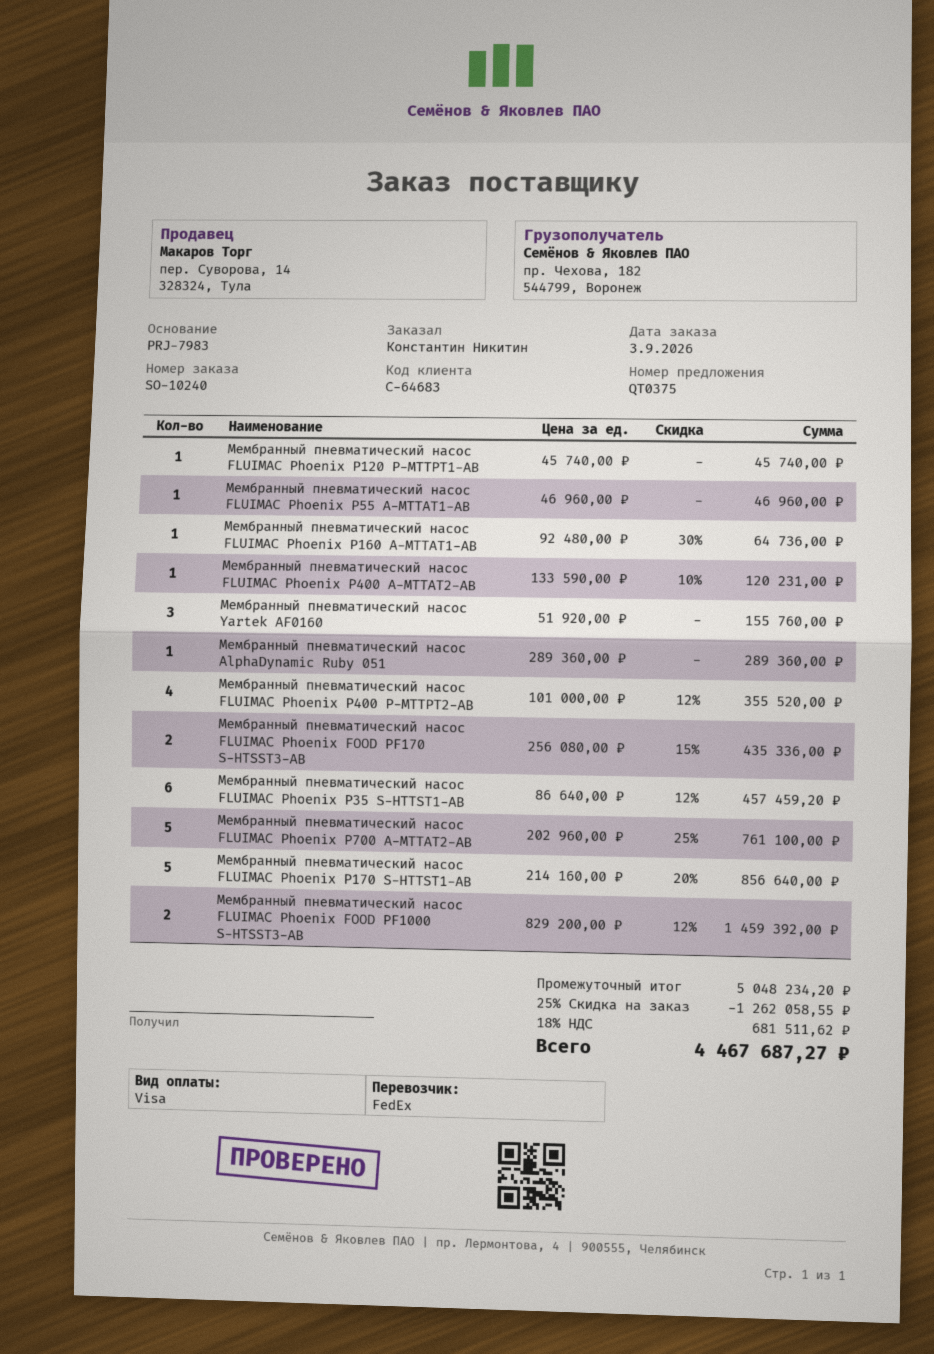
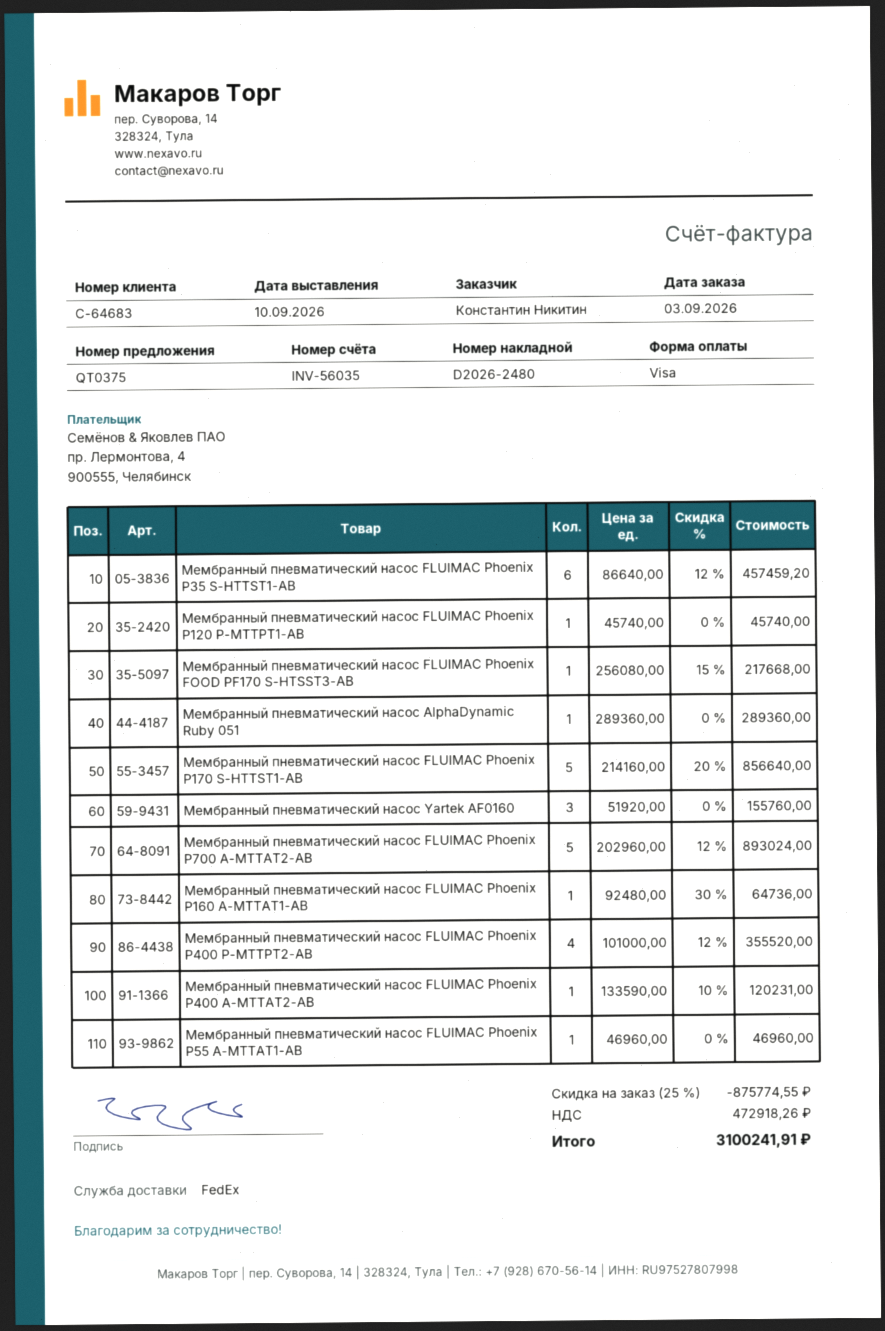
Мембранный пневматический насос FLUIMAC Phoenix FOOD PF170 S-HTSST3-AB: 2 x 256080.00 - 15% = 435336.00 -> 1 x 256080.00 - 15% = 217668.00
Мембранный пневматический насос FLUIMAC Phoenix P700 A-MTTAT2-AB: 5 x 202960.00 - 25% = 761100.00 -> 5 x 202960.00 - 12% = 893024.00
Мембранный пневматический насос FLUIMAC Phoenix FOOD PF1000 S-HTSST3-AB: 2 x 829200.00 - 12% = 1459392.00 -> none
discount: 25% = 1262058.55 -> 25% = 875774.55
tax: 681511.62 -> 472918.26
total: 4467687.27 -> 3100241.91

